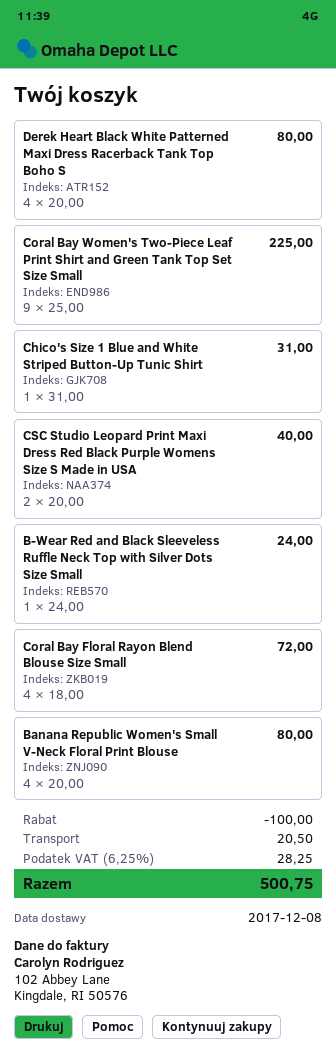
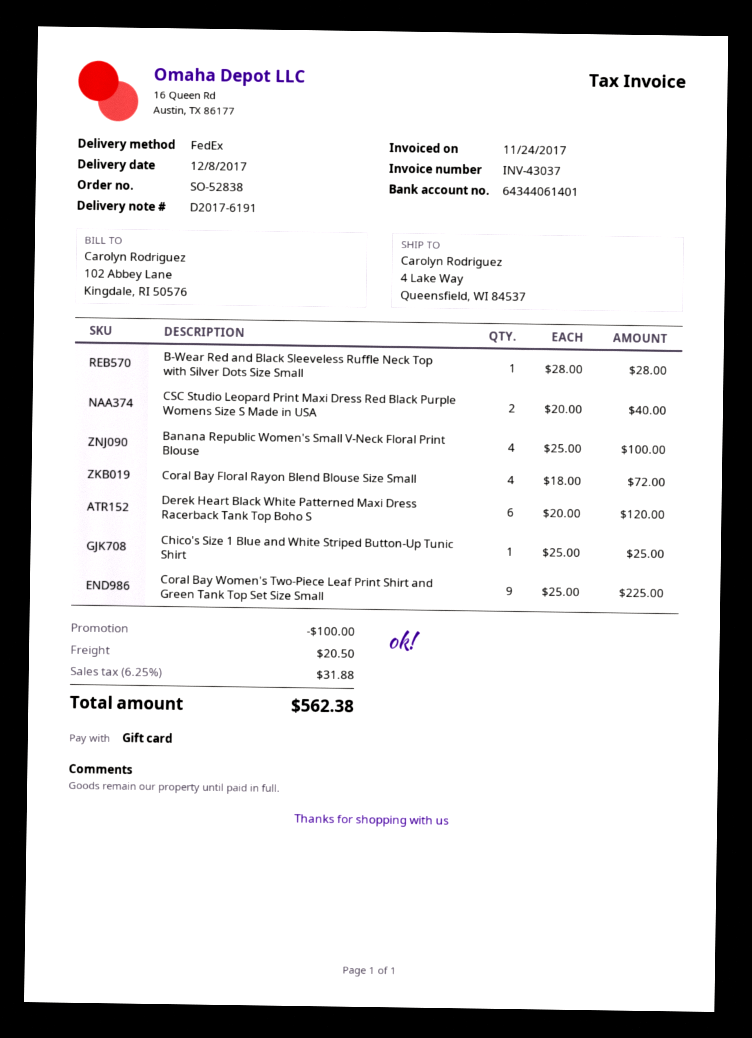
Derek Heart Black White Patterned Maxi Dress Racerback Tank Top Boho S: 4 x 20.00 = 80.00 -> 6 x 20.00 = 120.00
Chico's Size 1 Blue and White Striped Button-Up Tunic Shirt: 1 x 31.00 = 31.00 -> 1 x 25.00 = 25.00
B-Wear Red and Black Sleeveless Ruffle Neck Top with Silver Dots Size Small: 1 x 24.00 = 24.00 -> 1 x 28.00 = 28.00
Banana Republic Women's Small V-Neck Floral Print Blouse: 4 x 20.00 = 80.00 -> 4 x 25.00 = 100.00
tax: 6.25% = 28.25 -> 6.25% = 31.88
total: 500.75 -> 562.38

